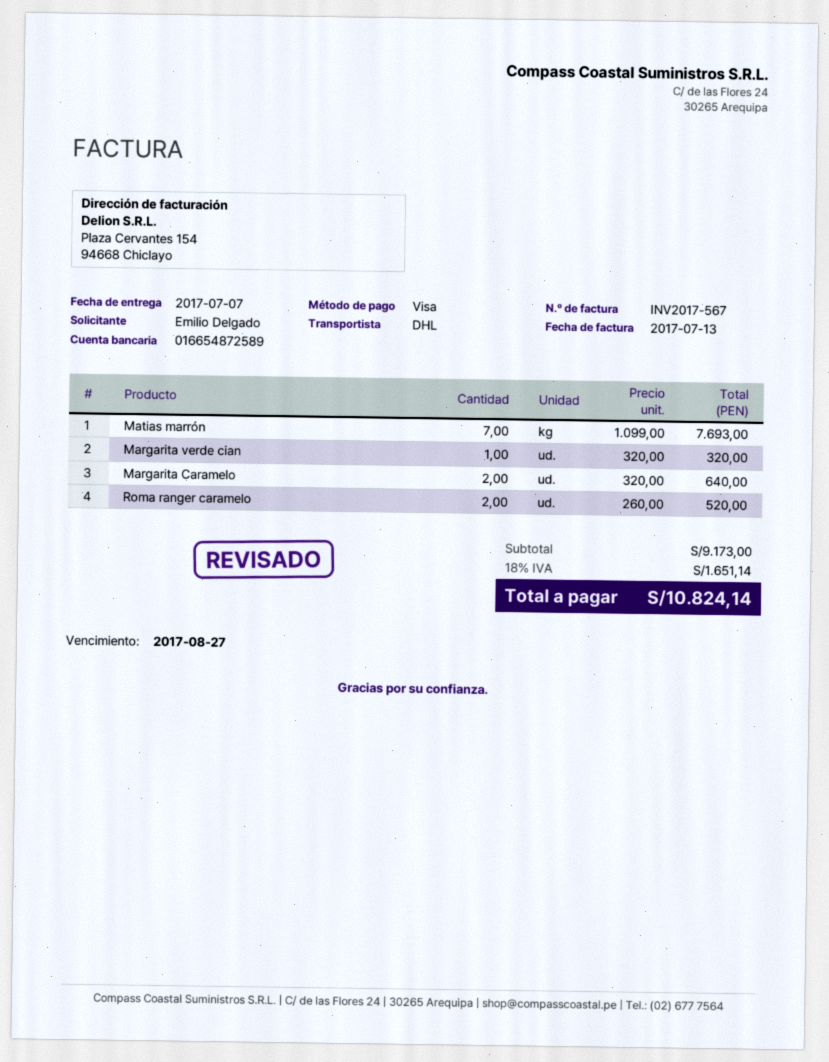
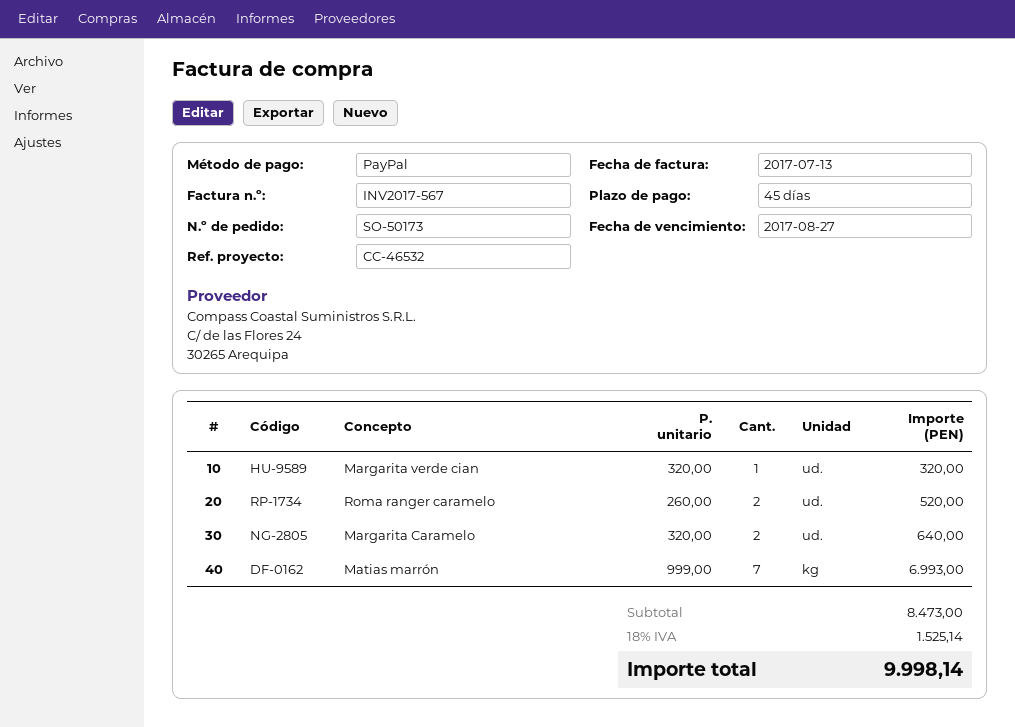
payment method: Visa -> PayPal
Matias marrón: 7 x 1099.00 = 7693.00 -> 7 x 999.00 = 6993.00
subtotal: 9173.00 -> 8473.00
tax: 18% = 1651.14 -> 18% = 1525.14
total: 10824.14 -> 9998.14

